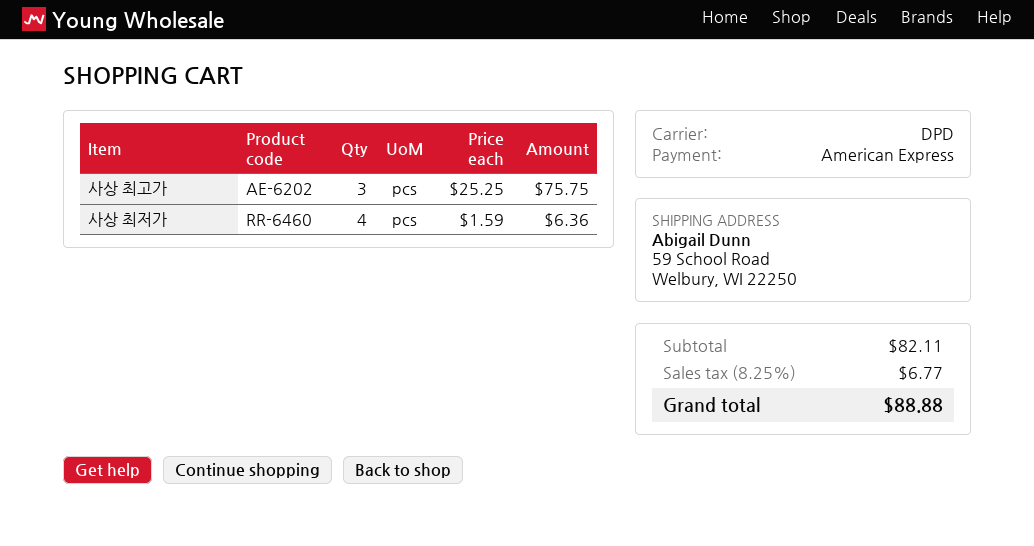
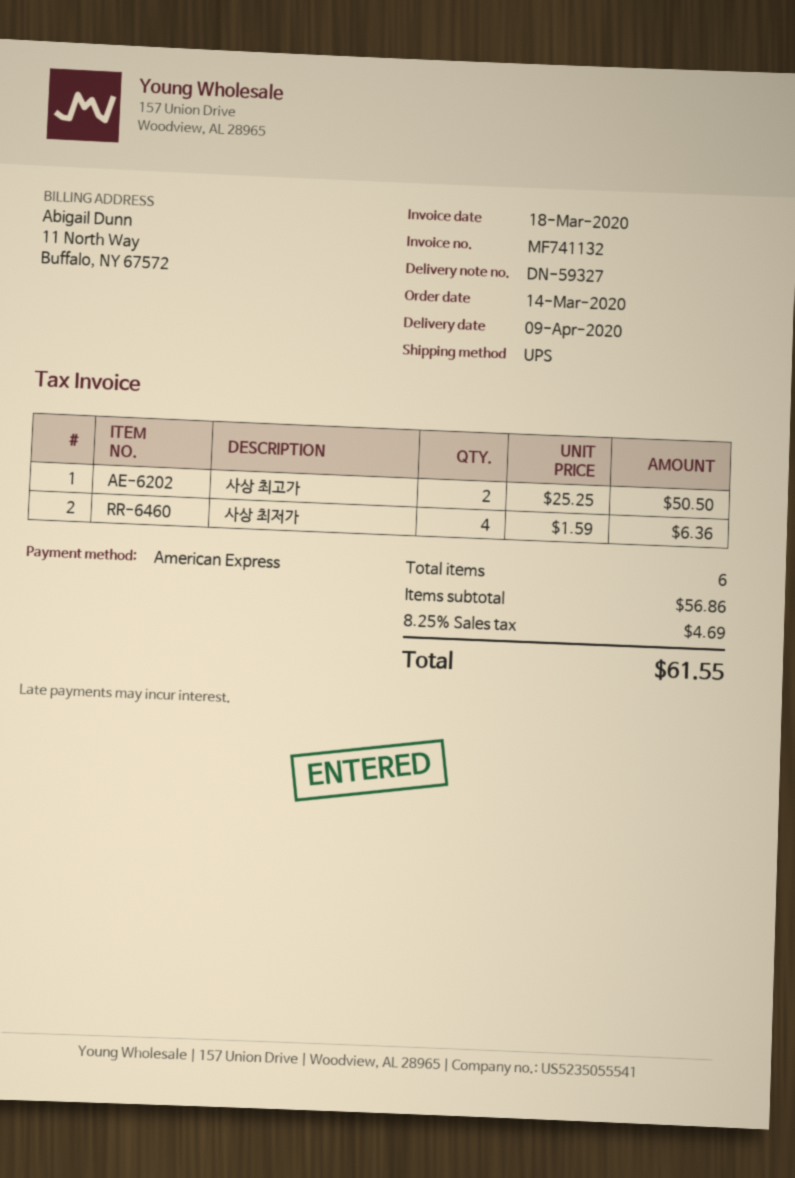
shipping method: DPD -> UPS
사상 최고가: 3 x 25.25 = 75.75 -> 2 x 25.25 = 50.50
subtotal: 82.11 -> 56.86
tax: 8.25% = 6.77 -> 8.25% = 4.69
total: 88.88 -> 61.55

